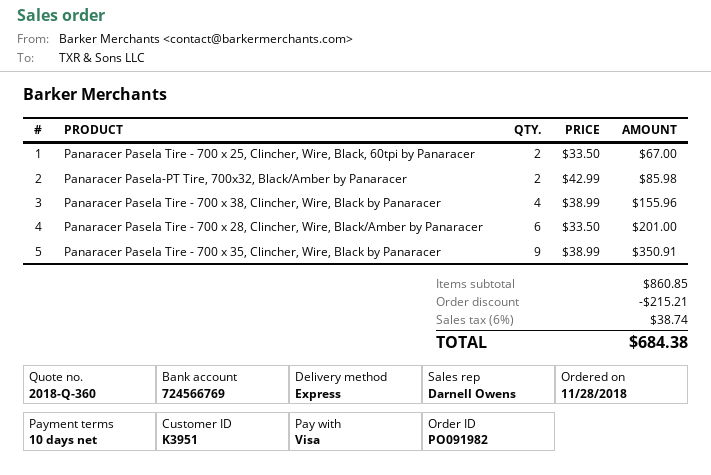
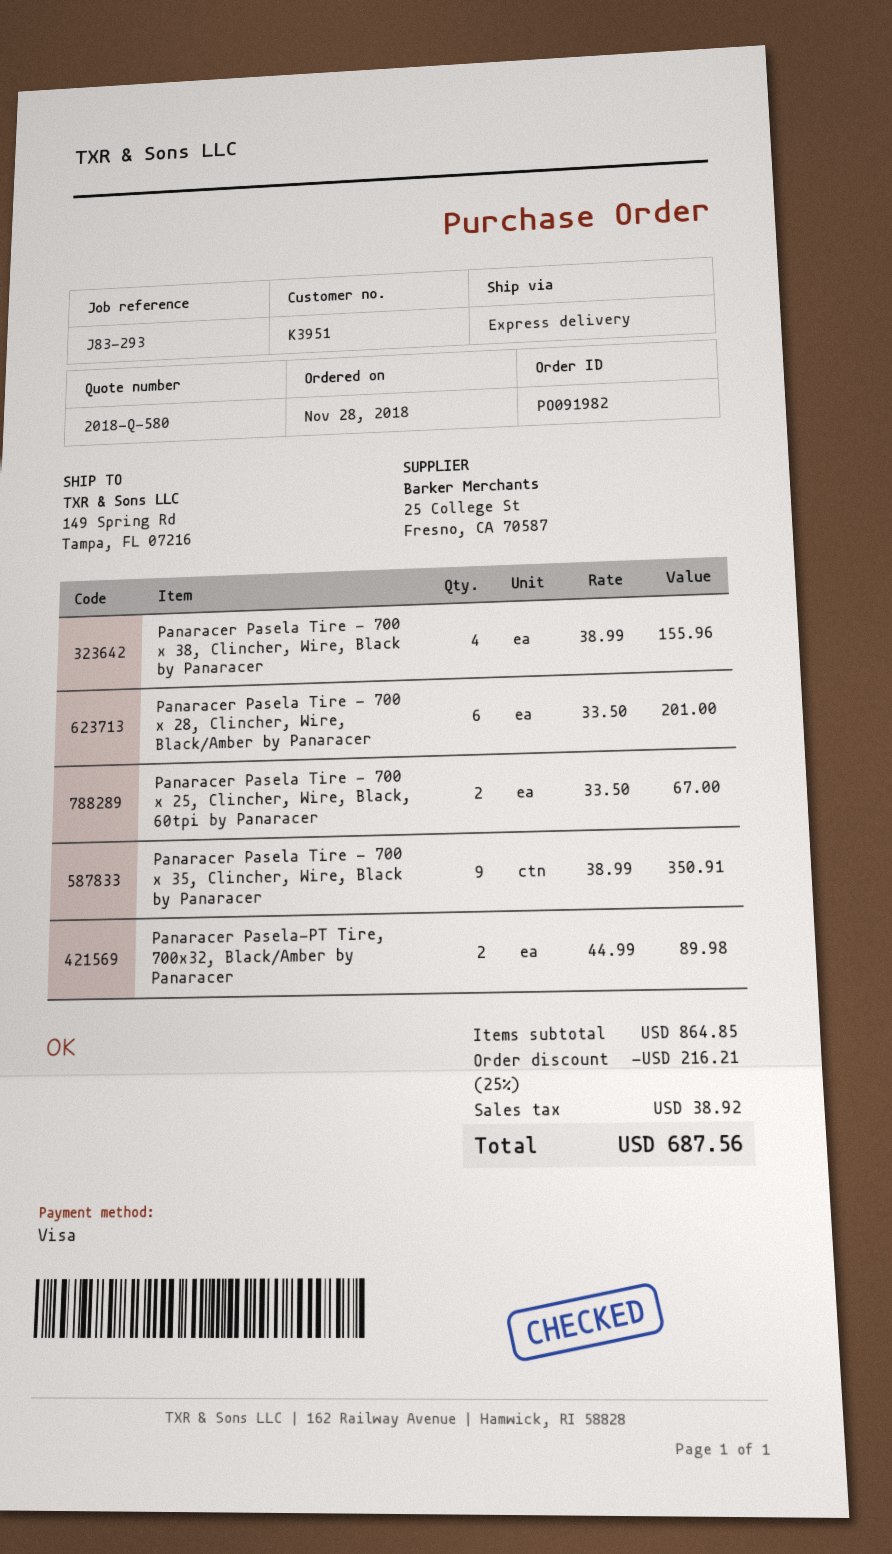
quote number: 2018-Q-360 -> 2018-Q-580
Panaracer Pasela-PT Tire, 700x32, Black/Amber by Panaracer: 2 x 42.99 = 85.98 -> 2 x 44.99 = 89.98
subtotal: 860.85 -> 864.85
discount: 215.21 -> 216.21
tax: 38.74 -> 38.92
total: 684.38 -> 687.56

